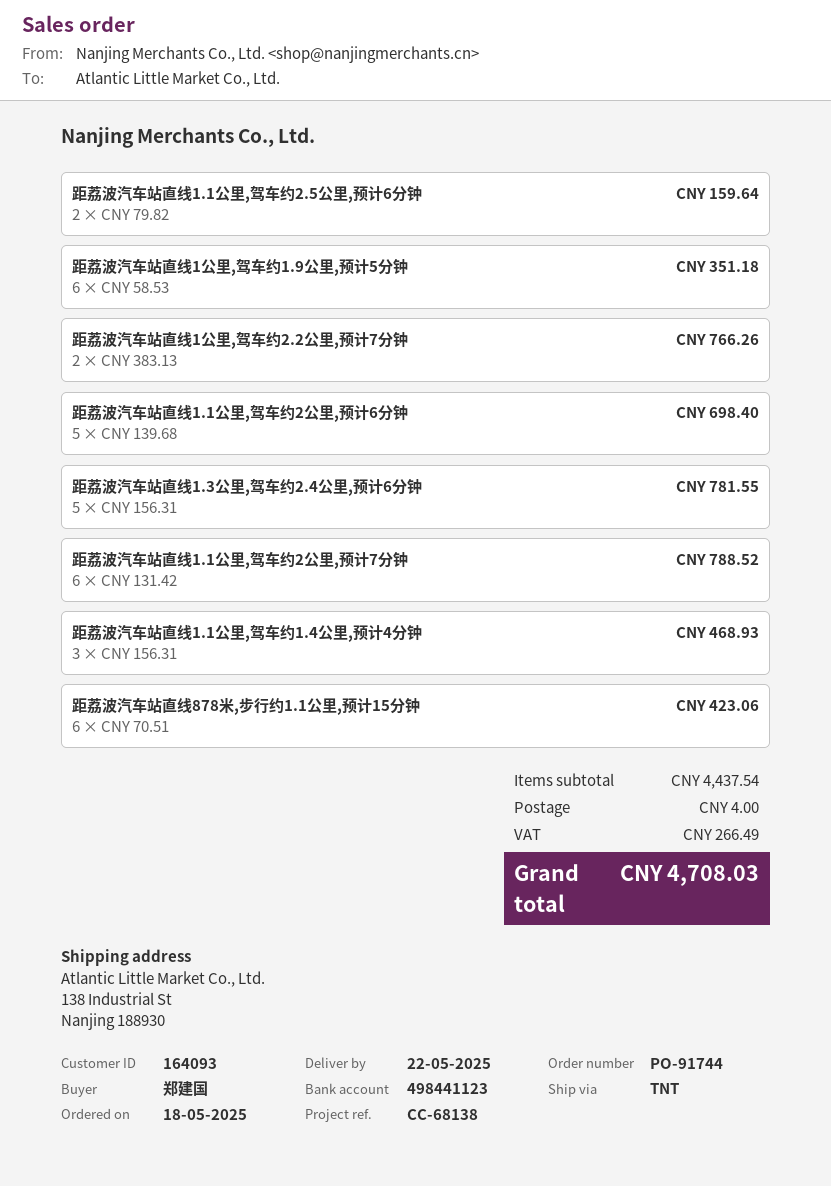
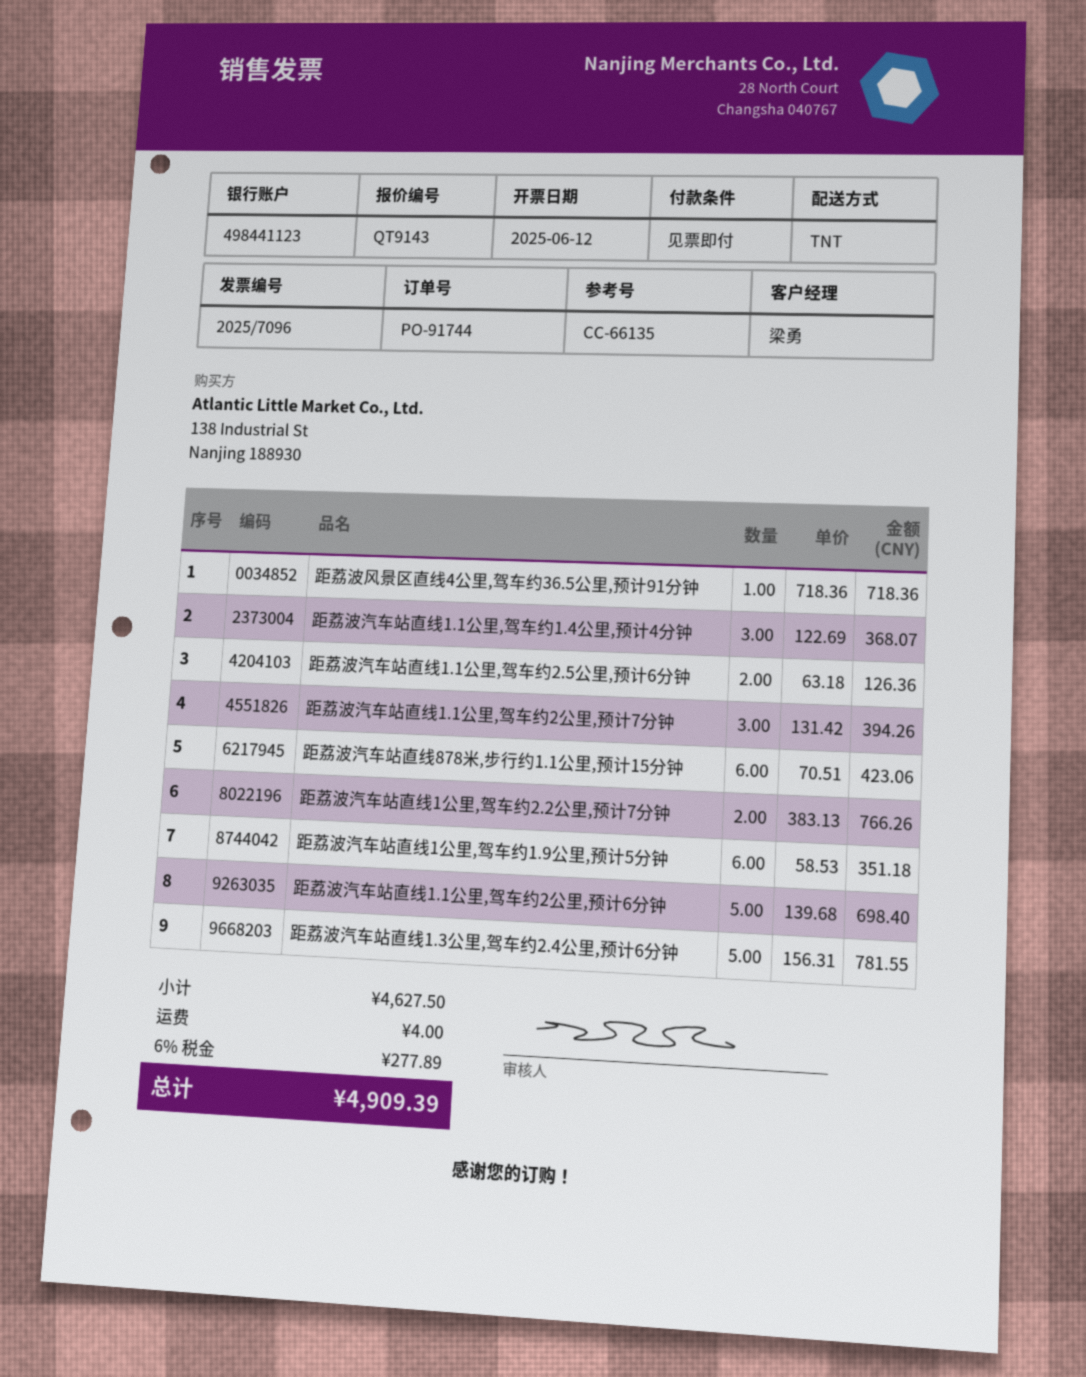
reference: CC-68138 -> CC-66135
距荔波汽车站直线1.1公里,驾车约2.5公里,预计6分钟: 2 x 79.82 = 159.64 -> 2 x 63.18 = 126.36
距荔波汽车站直线1.1公里,驾车约2公里,预计7分钟: 6 x 131.42 = 788.52 -> 3 x 131.42 = 394.26
距荔波汽车站直线1.1公里,驾车约1.4公里,预计4分钟: 3 x 156.31 = 468.93 -> 3 x 122.69 = 368.07
距荔波风景区直线4公里,驾车约36.5公里,预计91分钟: none -> 1 x 718.36 = 718.36
subtotal: 4437.54 -> 4627.50
tax: 266.49 -> 277.89
total: 4708.03 -> 4909.39

